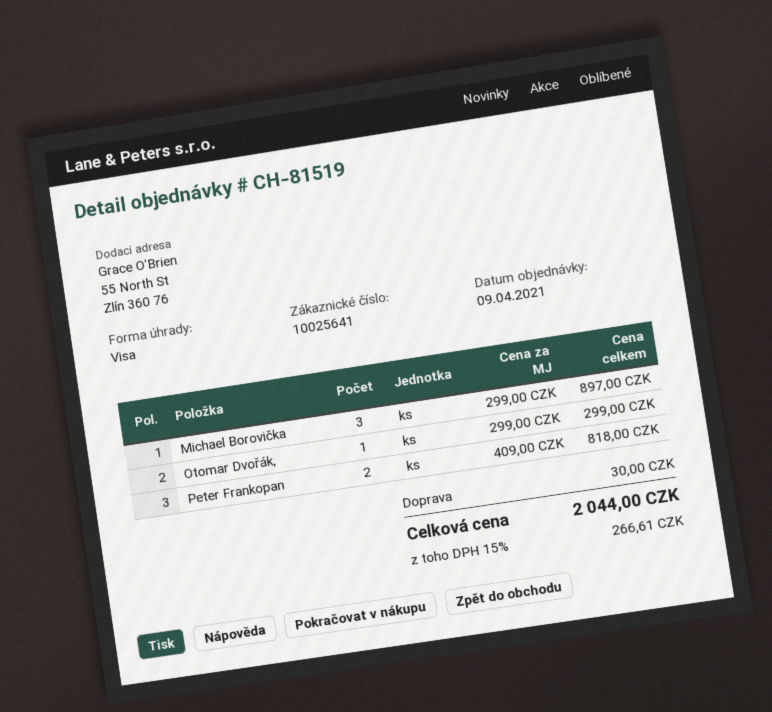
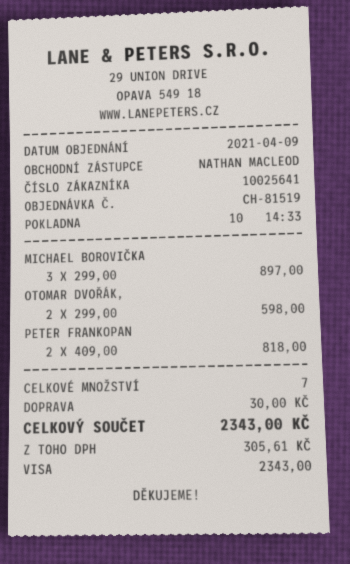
Otomar Dvořák,: 1 x 299.00 = 299.00 -> 2 x 299.00 = 598.00
tax: 266.61 -> 305.61
total: 2044.00 -> 2343.00

